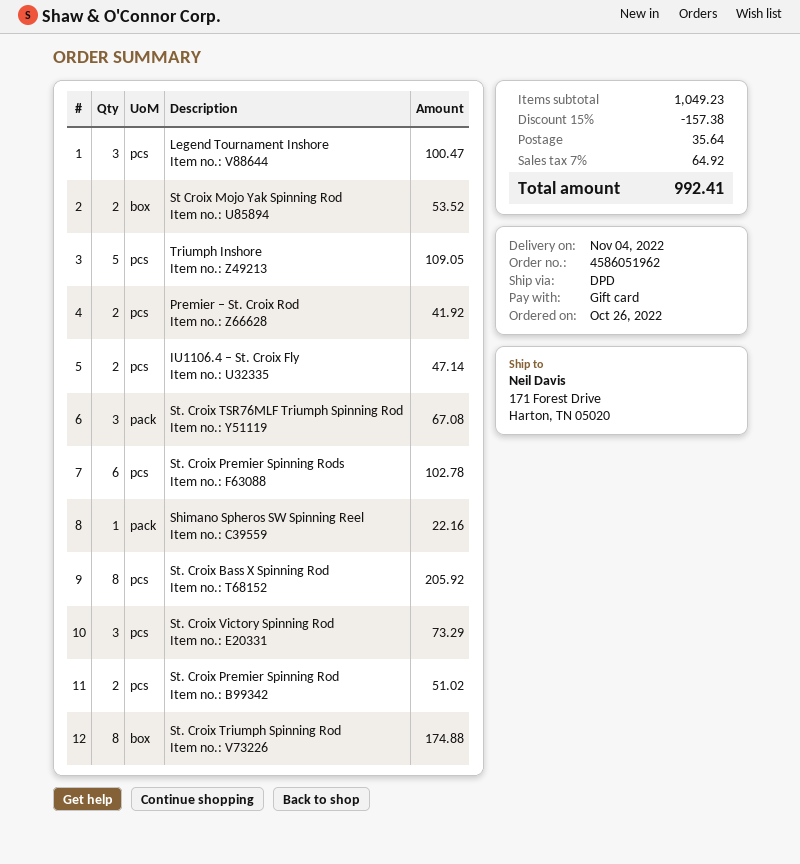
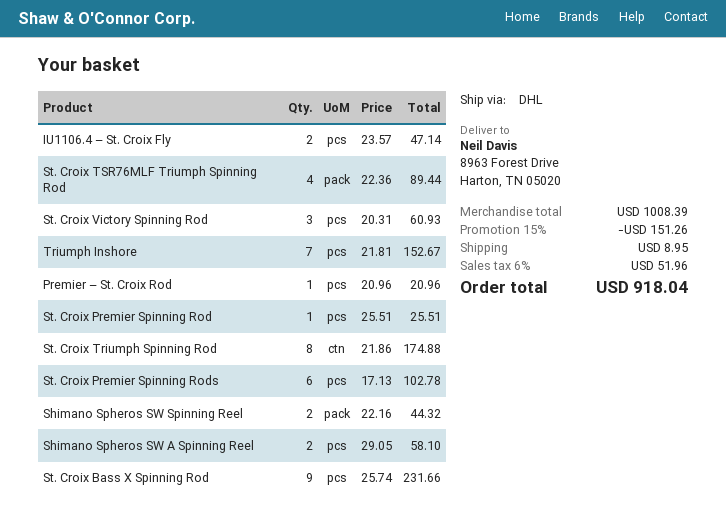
shipping method: DPD -> DHL
ship to: 171 Forest Drive, Harton, TN 05020 -> 8963 Forest Drive, Harton, TN 05020
Legend Tournament Inshore: 3 for 100.47 -> none
St Croix Mojo Yak Spinning Rod: 2 for 53.52 -> none
Triumph Inshore: 5 for 109.05 -> 7 for 152.67
Premier – St. Croix Rod: 2 for 41.92 -> 1 for 20.96
St. Croix TSR76MLF Triumph Spinning Rod: 3 for 67.08 -> 4 for 89.44
Shimano Spheros SW Spinning Reel: 1 for 22.16 -> 2 for 44.32
St. Croix Bass X Spinning Rod: 8 for 205.92 -> 9 for 231.66
St. Croix Victory Spinning Rod: 3 for 73.29 -> 3 for 60.93
St. Croix Premier Spinning Rod: 2 for 51.02 -> 1 for 25.51
Shimano Spheros SW A Spinning Reel: none -> 2 for 58.10
subtotal: 1049.23 -> 1008.39
discount: 15% = 157.38 -> 15% = 151.26
shipping: 35.64 -> 8.95
tax: 7% = 64.92 -> 6% = 51.96
total: 992.41 -> 918.04

